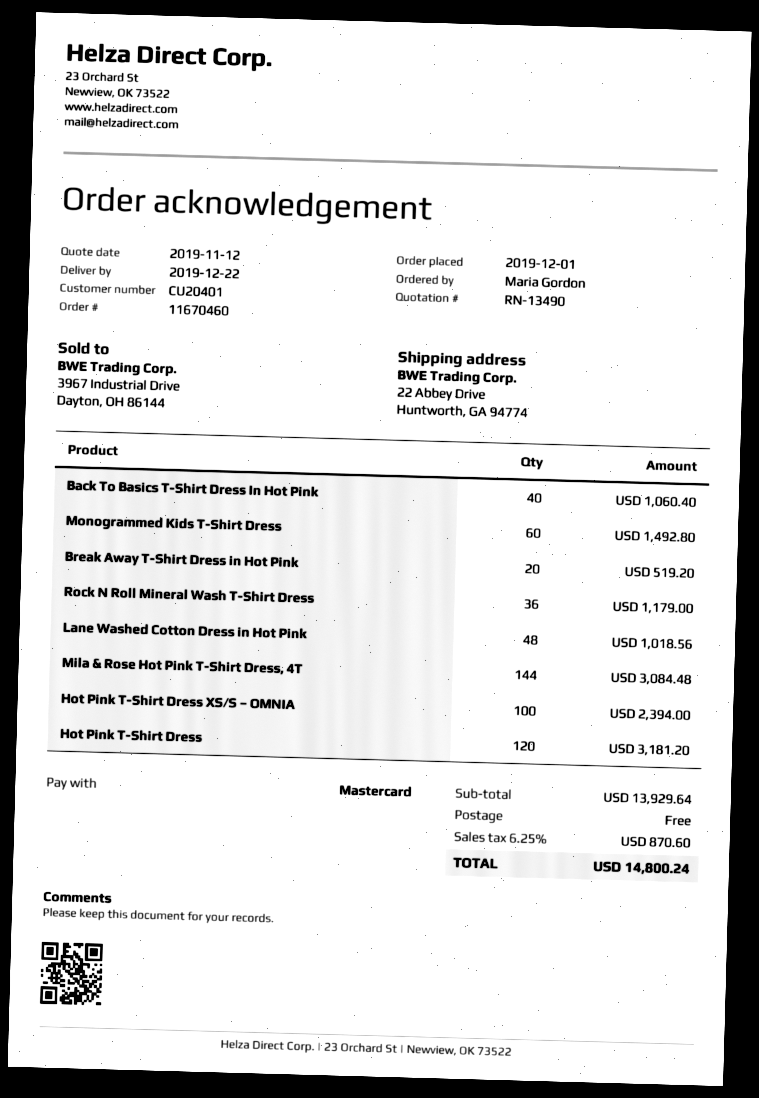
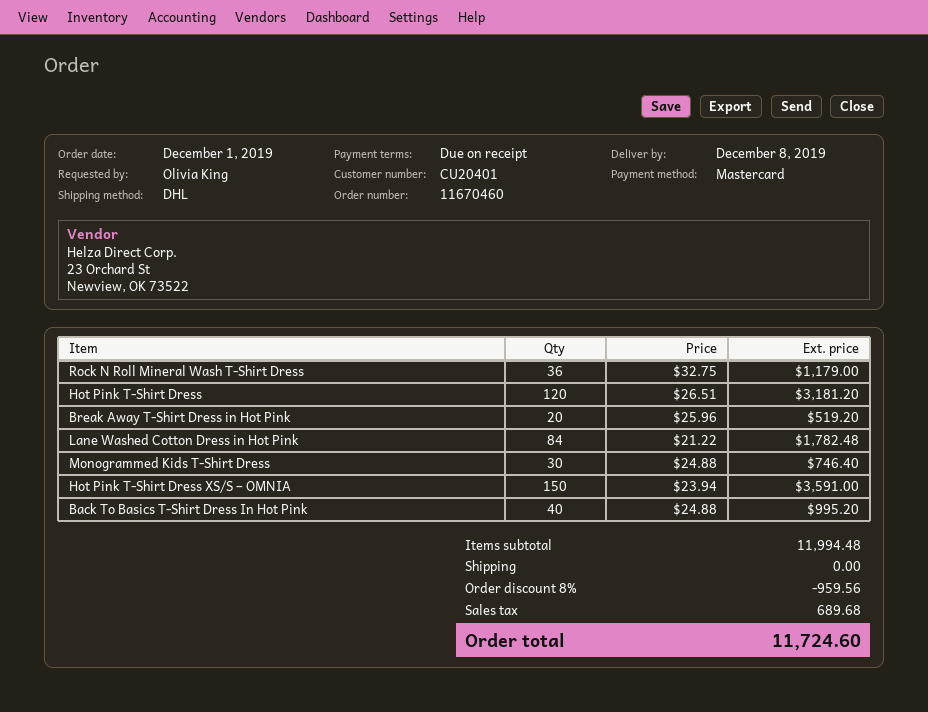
delivery date: 2019-12-22 -> 2019-12-08
ordered by: Maria Gordon -> Olivia King
Back To Basics T-Shirt Dress In Hot Pink: 40 for 1060.40 -> 40 for 995.20
Monogrammed Kids T-Shirt Dress: 60 for 1492.80 -> 30 for 746.40
Lane Washed Cotton Dress in Hot Pink: 48 for 1018.56 -> 84 for 1782.48
Mila & Rose Hot Pink T-Shirt Dress, 4T: 144 for 3084.48 -> none
Hot Pink T-Shirt Dress XS/S – OMNIA: 100 for 2394.00 -> 150 for 3591.00
subtotal: 13929.64 -> 11994.48
discount: none -> 8% = 959.56
tax: 870.60 -> 689.68
total: 14800.24 -> 11724.60

